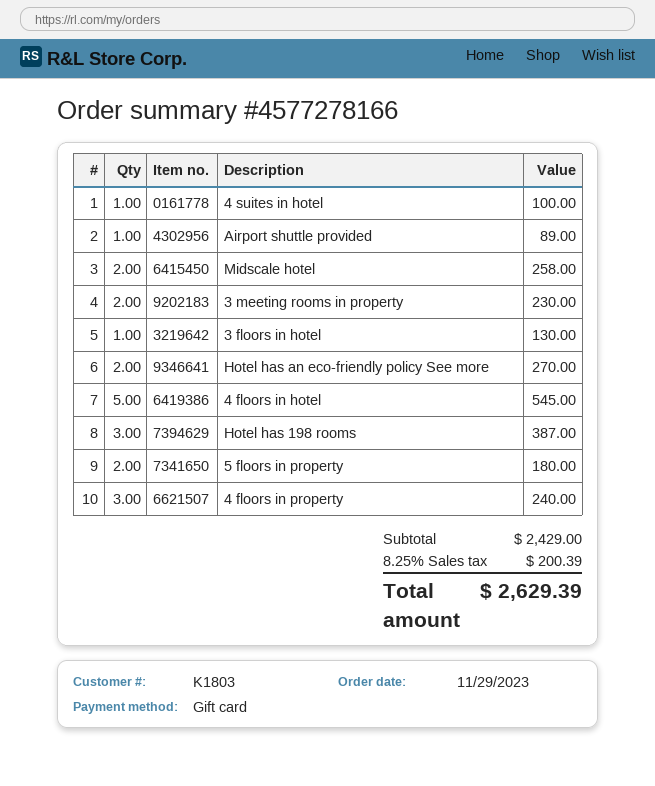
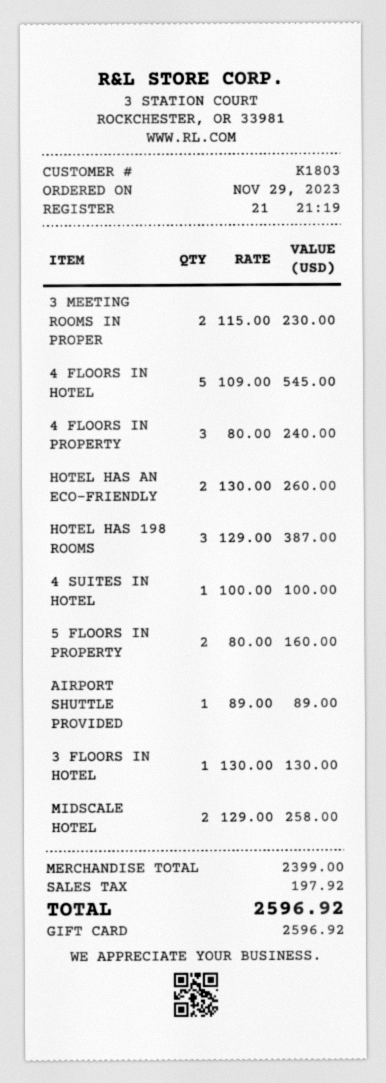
Hotel has an eco-friendly policy See more: 2 for 270.00 -> 2 for 260.00
5 floors in property: 2 for 180.00 -> 2 for 160.00
subtotal: 2429.00 -> 2399.00
tax: 200.39 -> 197.92
total: 2629.39 -> 2596.92

